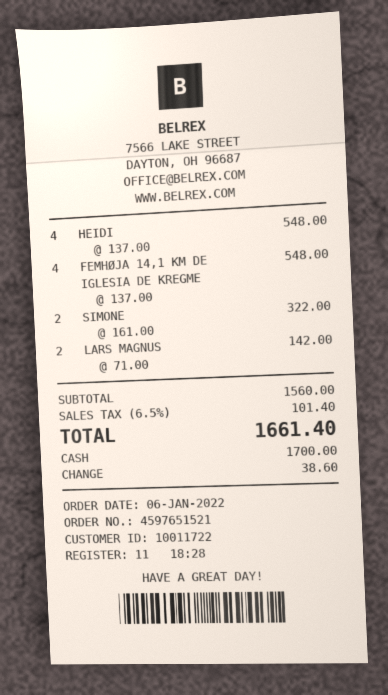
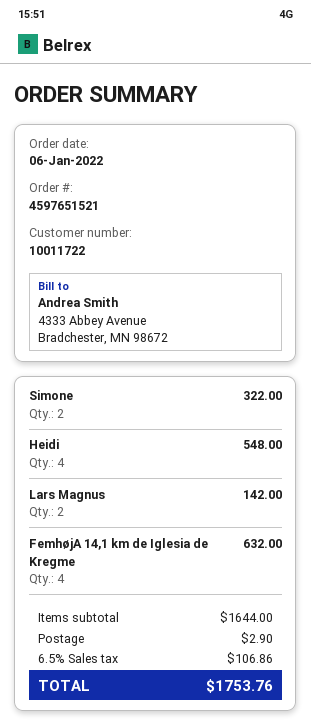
FEMHØJA 14,1 KM DE IGLESIA DE KREGME: 4 for 548.00 -> 4 for 632.00
subtotal: 1560.00 -> 1644.00
shipping: none -> 2.90
tax: 6.5% = 101.40 -> 6.5% = 106.86
total: 1661.40 -> 1753.76

